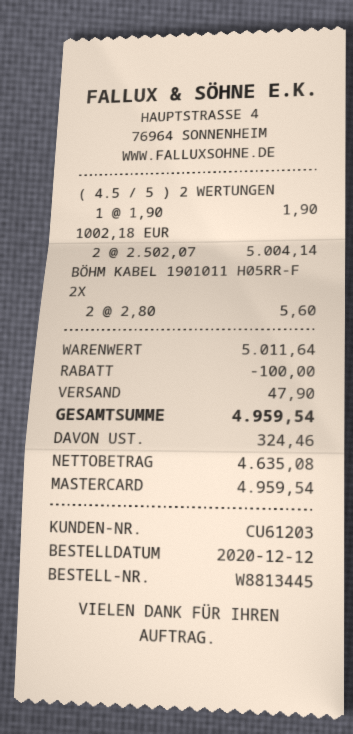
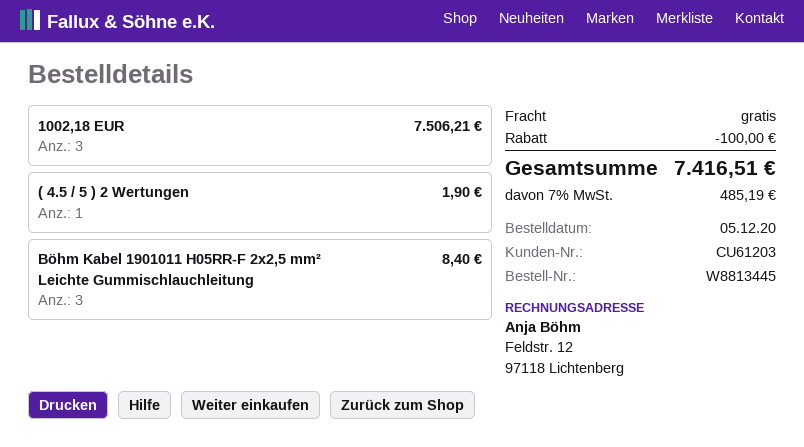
order date: 2020-12-12 -> 2020-12-05
1002,18 EUR: 2 for 5004.14 -> 3 for 7506.21
BÖHM KABEL 1901011 H05RR-F 2X: 2 for 5.60 -> 3 for 8.40
shipping: 47.90 -> 0.00
tax: 324.46 -> 485.19
total: 4959.54 -> 7416.51

